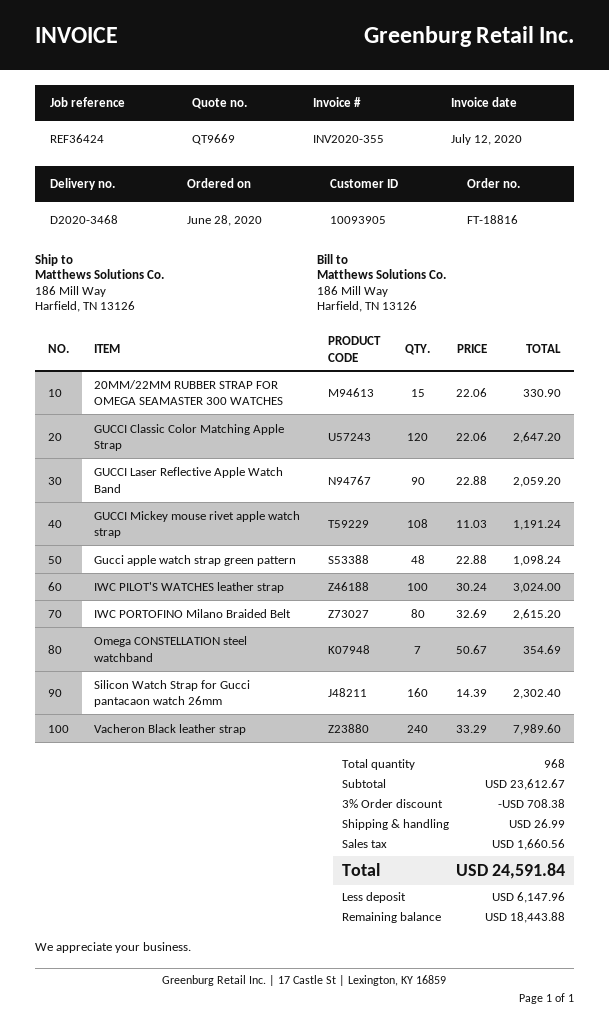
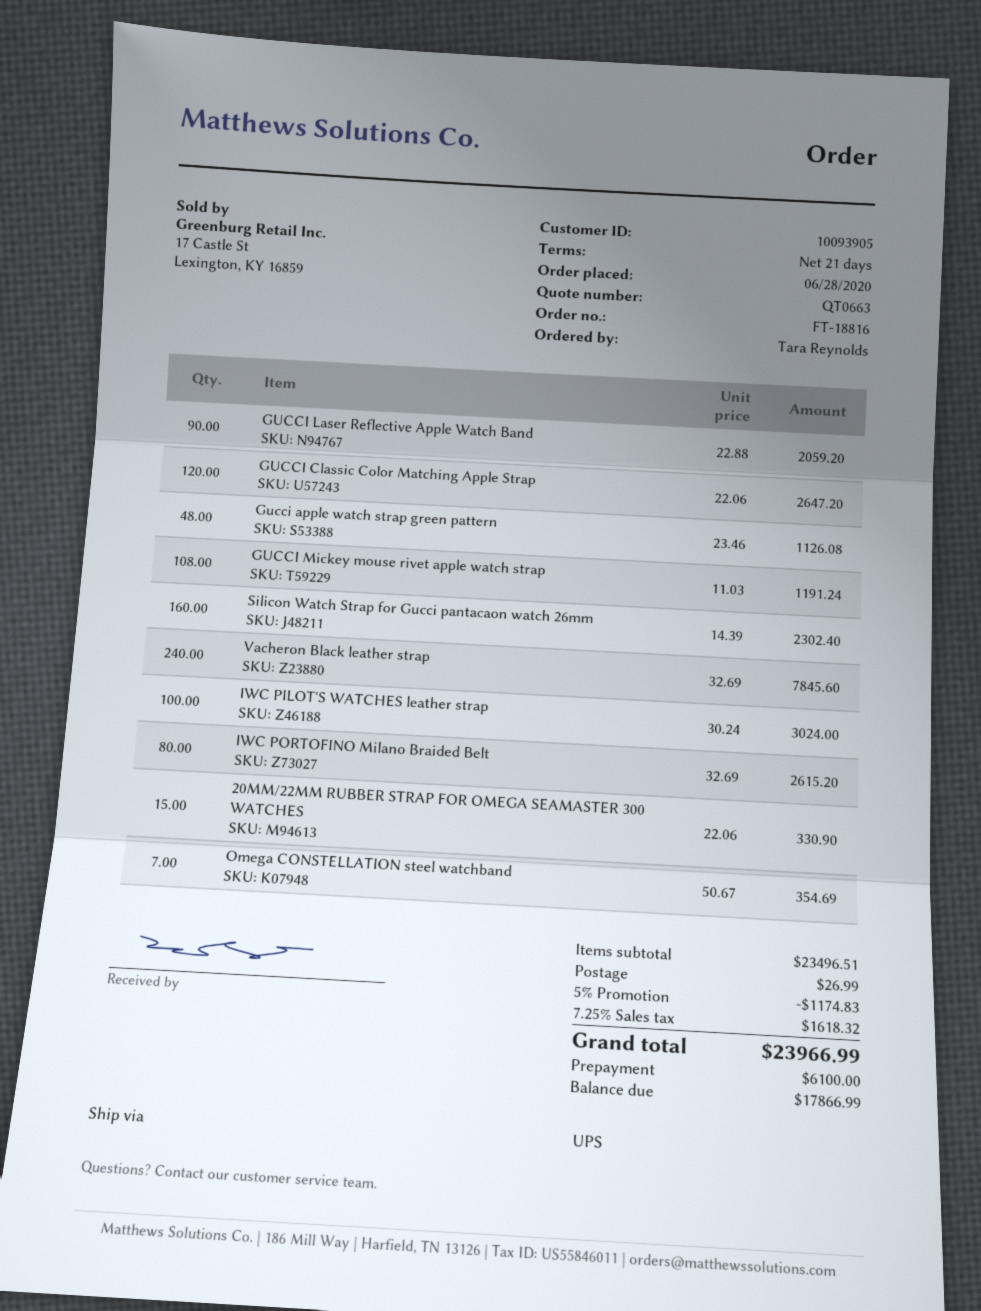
quote number: QT9669 -> QT0663
Gucci apple watch strap green pattern: 48 x 22.88 = 1098.24 -> 48 x 23.46 = 1126.08
Vacheron Black leather strap: 240 x 33.29 = 7989.60 -> 240 x 32.69 = 7845.60
subtotal: 23612.67 -> 23496.51
discount: 3% = 708.38 -> 5% = 1174.83
tax: 1660.56 -> 1618.32
total: 24591.84 -> 23966.99
deposit: 6147.96 -> 6100.00
balance: 18443.88 -> 17866.99

